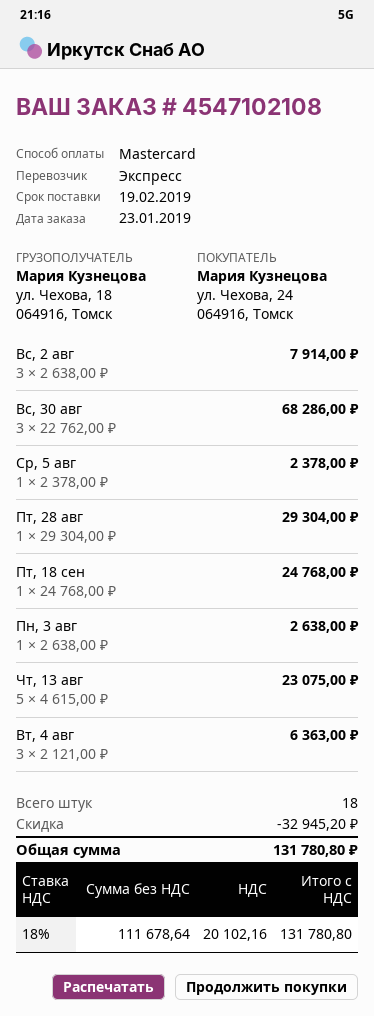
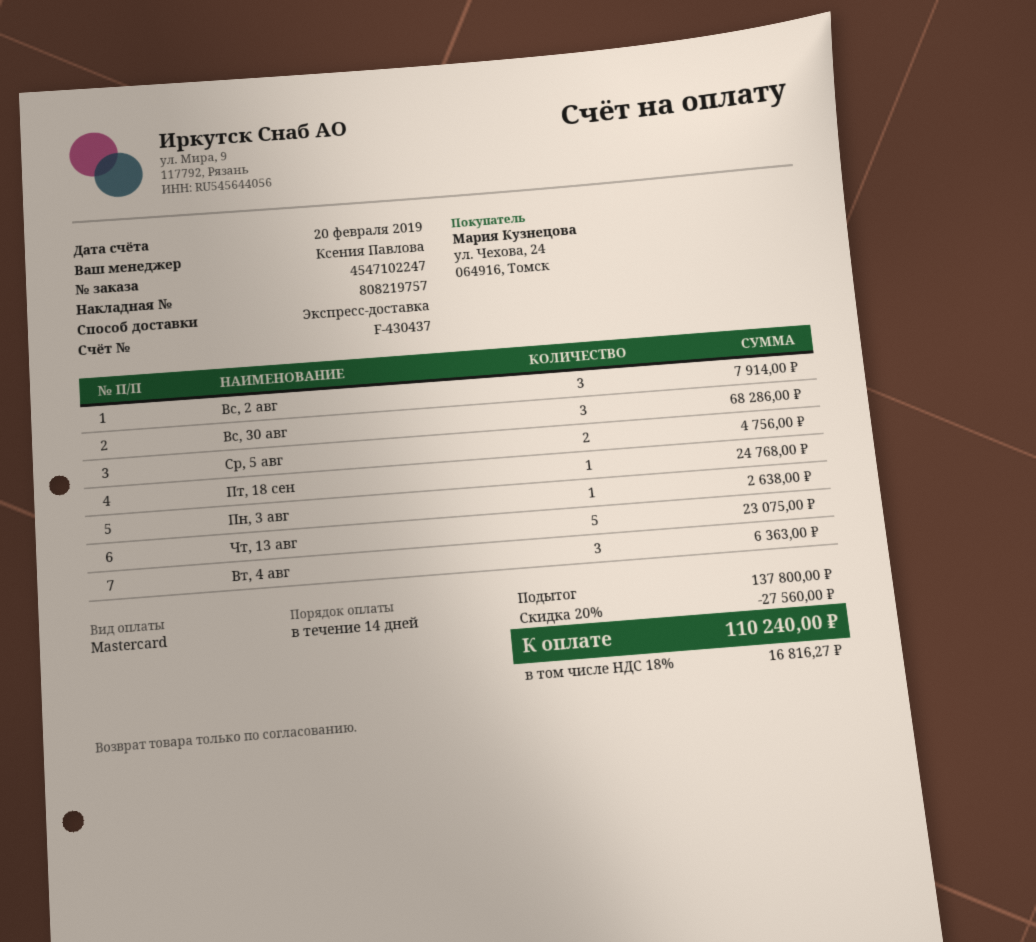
order number: 4547102108 -> 4547102247
Ср, 5 авг: 1 for 2378.00 -> 2 for 4756.00
Пт, 28 авг: 1 for 29304.00 -> none
discount: 32945.20 -> 27560.00
tax: 18% = 20102.16 -> 18% = 16816.27
total: 131780.80 -> 110240.00

